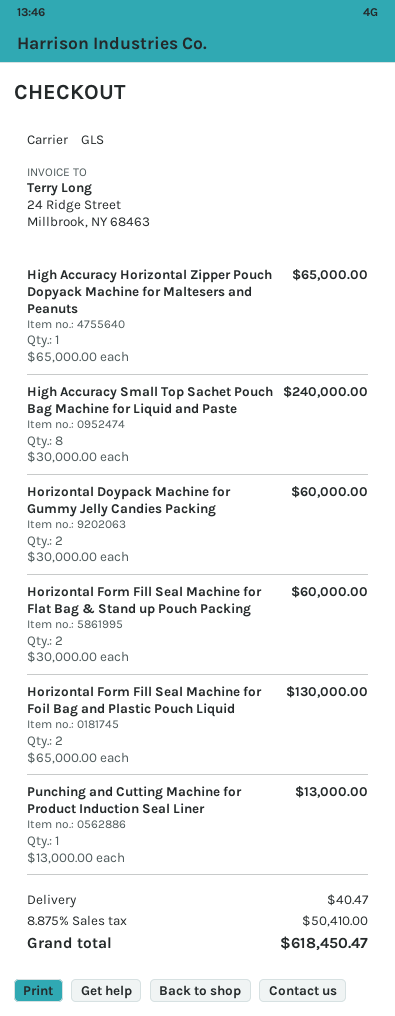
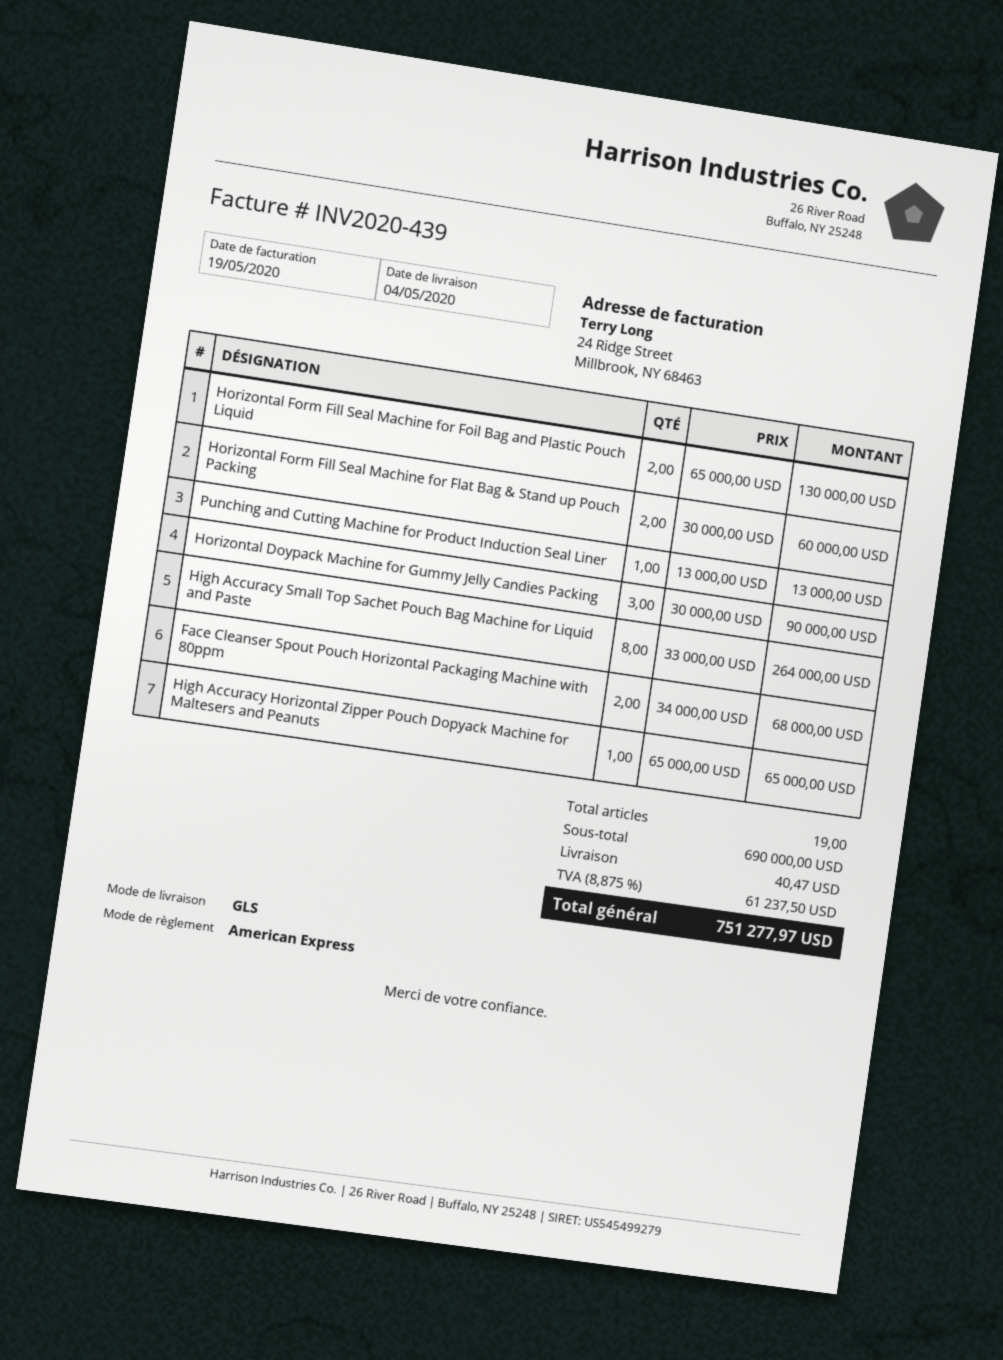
High Accuracy Small Top Sachet Pouch Bag Machine for Liquid and Paste: 8 x 30000.00 = 240000.00 -> 8 x 33000.00 = 264000.00
Horizontal Doypack Machine for Gummy Jelly Candies Packing: 2 x 30000.00 = 60000.00 -> 3 x 30000.00 = 90000.00
Face Cleanser Spout Pouch Horizontal Packaging Machine with 80ppm: none -> 2 x 34000.00 = 68000.00
tax: 8.875% = 50410.00 -> 8.875% = 61237.50
total: 618450.47 -> 751277.97

